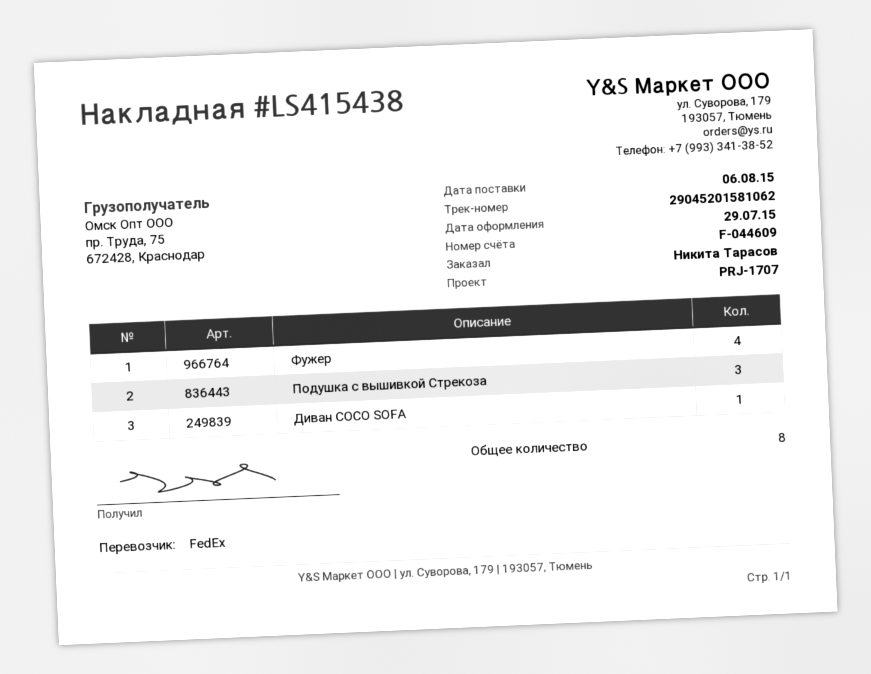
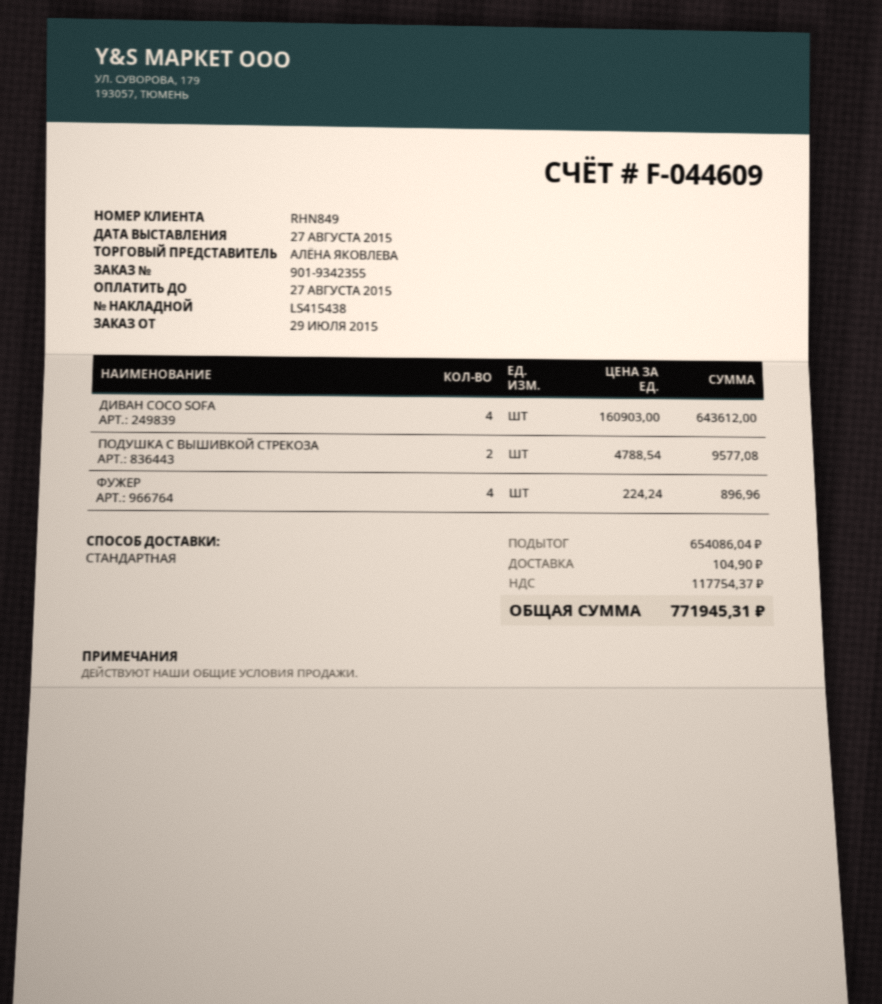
shipping method: FedEx -> standard
Подушка с вышивкой Стрекоза: 3 -> 2
Диван COCO SOFA: 1 -> 4

